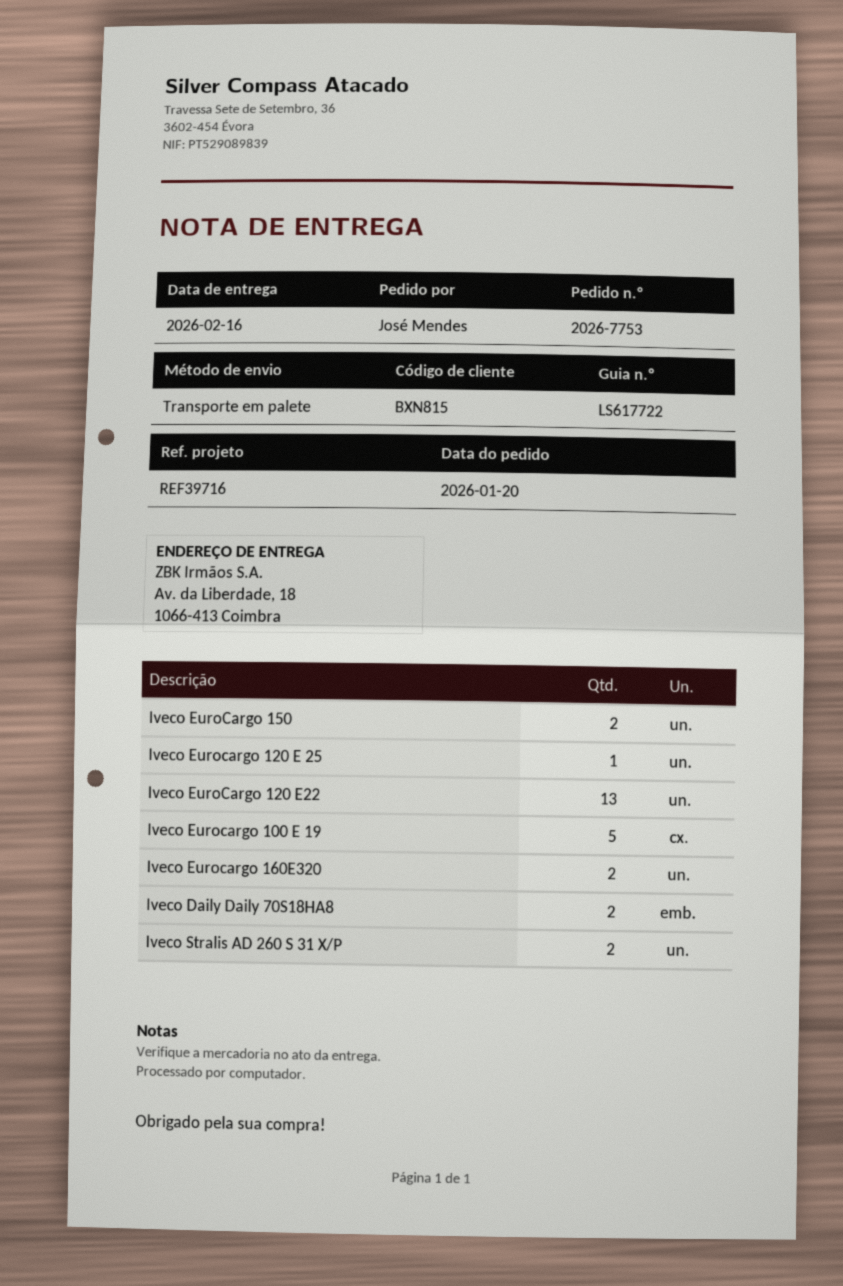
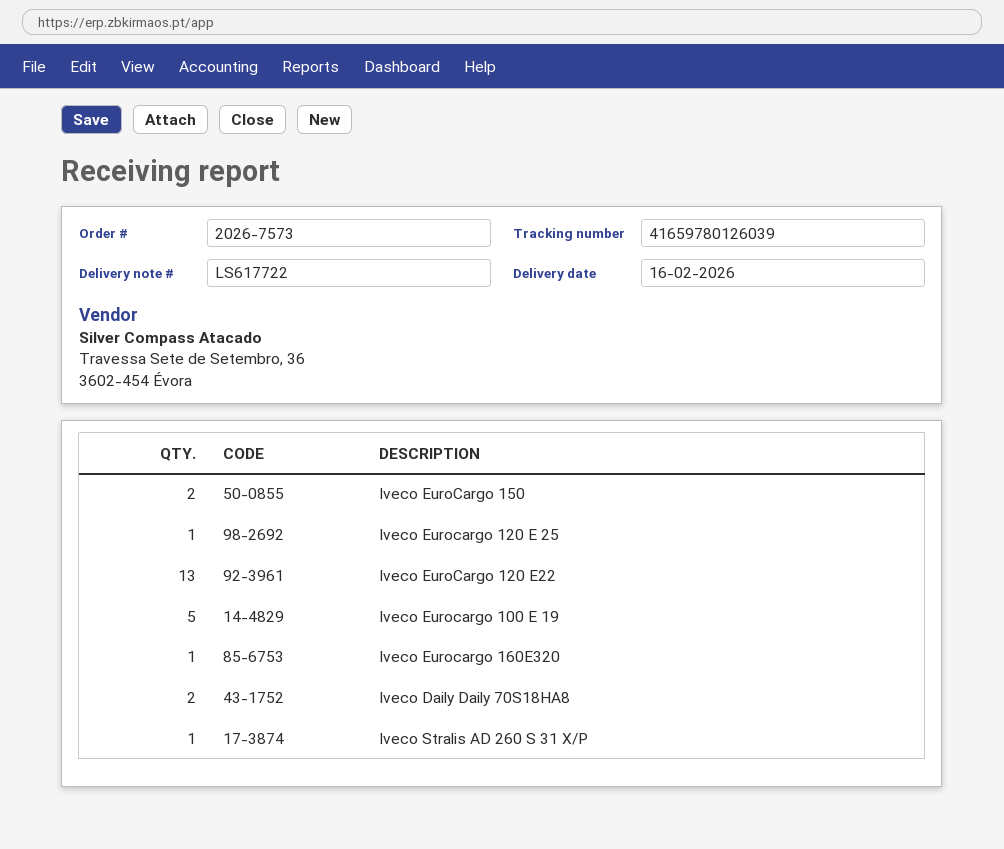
order number: 2026-7753 -> 2026-7573
Iveco Eurocargo 160E320: 2 -> 1
Iveco Stralis AD 260 S 31 X/P: 2 -> 1

